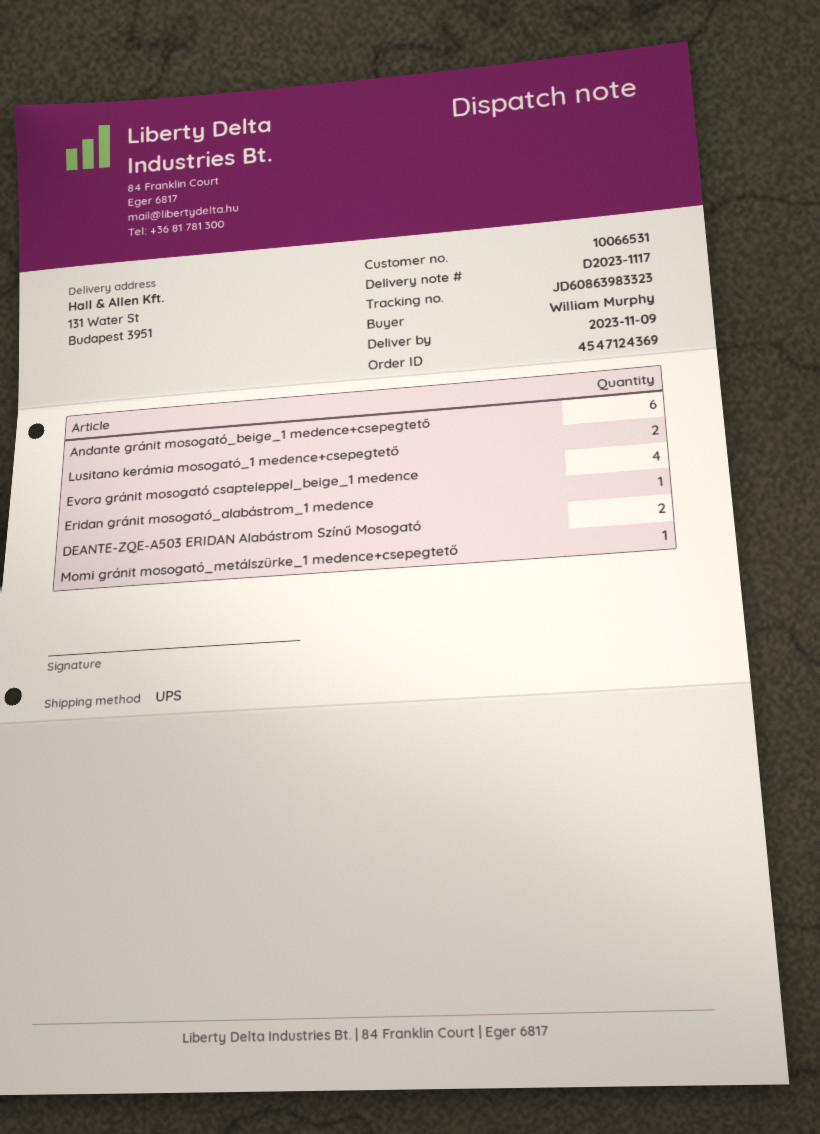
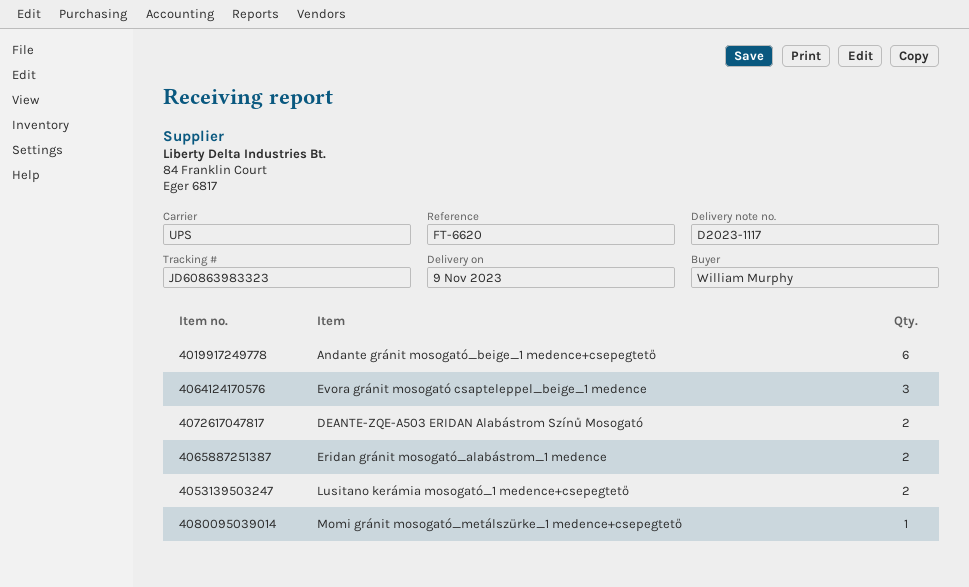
Evora gránit mosogató csapteleppel_beige_1 medence: 4 -> 3
Eridan gránit mosogató_alabástrom_1 medence: 1 -> 2

